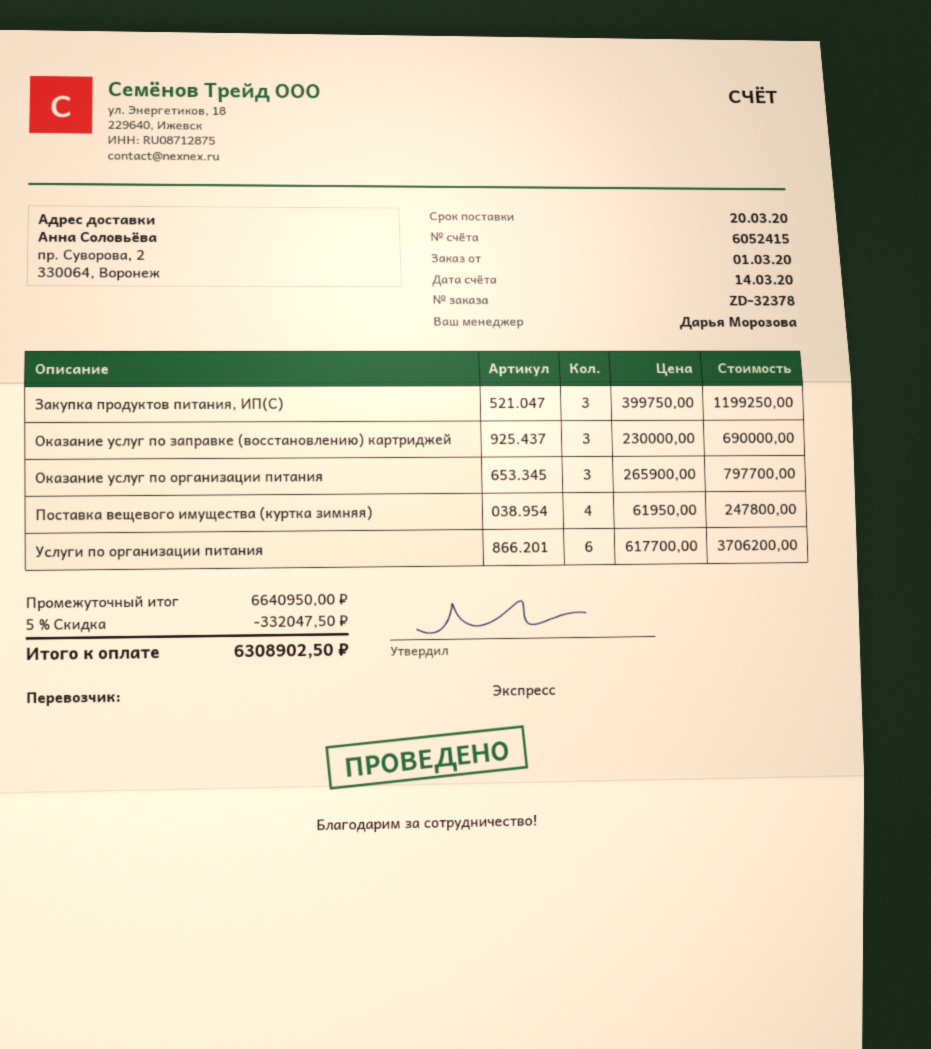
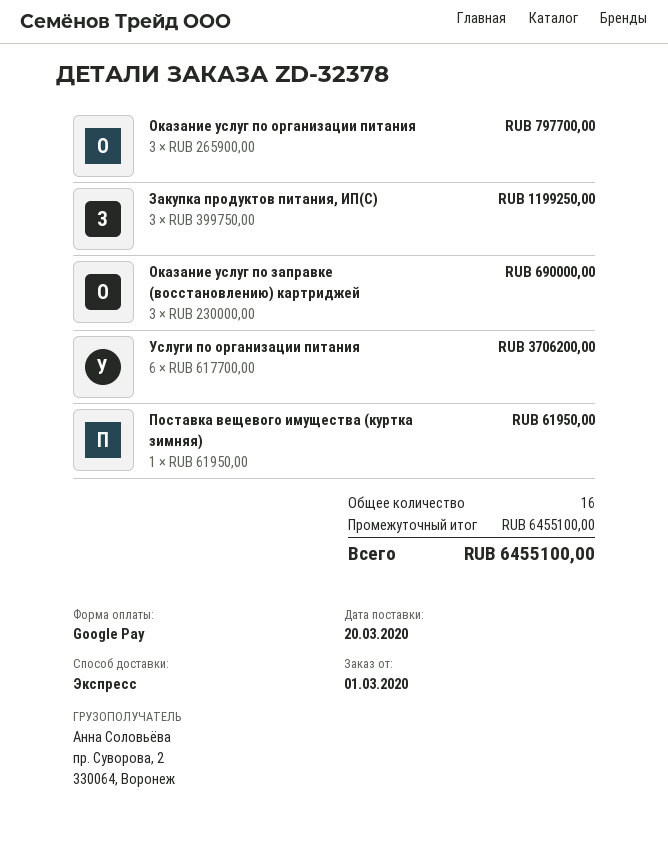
Поставка вещевого имущества (куртка зимняя): 4 x 61950.00 = 247800.00 -> 1 x 61950.00 = 61950.00
subtotal: 6640950.00 -> 6455100.00
discount: 5% = 332047.50 -> none
total: 6308902.50 -> 6455100.00

